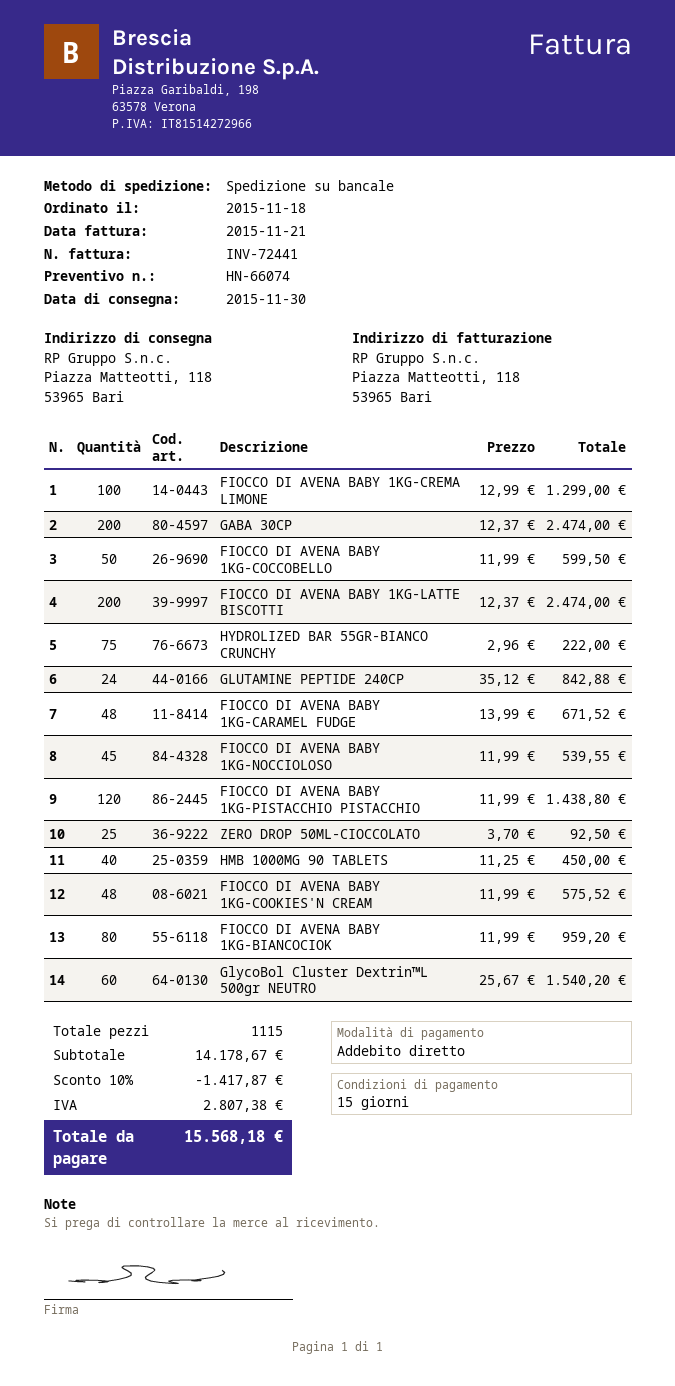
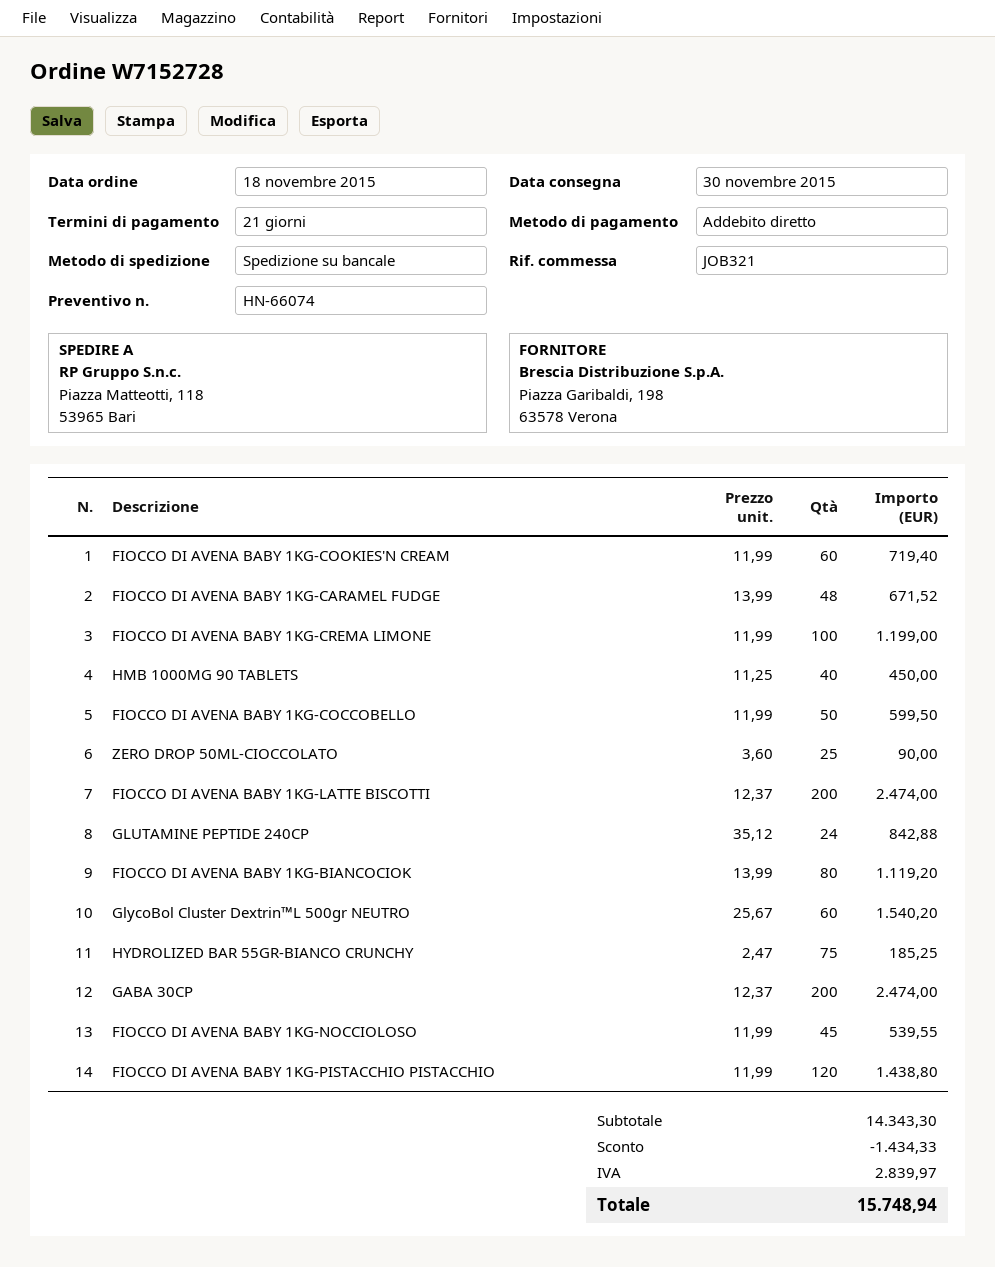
payment terms: 15 days -> 21 days
FIOCCO DI AVENA BABY 1KG-CREMA LIMONE: 100 x 12.99 = 1299.00 -> 100 x 11.99 = 1199.00
HYDROLIZED BAR 55GR-BIANCO CRUNCHY: 75 x 2.96 = 222.00 -> 75 x 2.47 = 185.25
ZERO DROP 50ML-CIOCCOLATO: 25 x 3.70 = 92.50 -> 25 x 3.60 = 90.00
FIOCCO DI AVENA BABY 1KG-COOKIES'N CREAM: 48 x 11.99 = 575.52 -> 60 x 11.99 = 719.40
FIOCCO DI AVENA BABY 1KG-BIANCOCIOK: 80 x 11.99 = 959.20 -> 80 x 13.99 = 1119.20
subtotal: 14178.67 -> 14343.30
discount: 1417.87 -> 1434.33
tax: 2807.38 -> 2839.97
total: 15568.18 -> 15748.94

